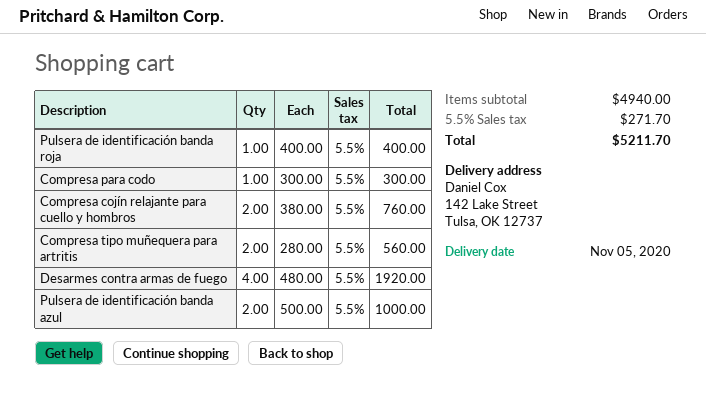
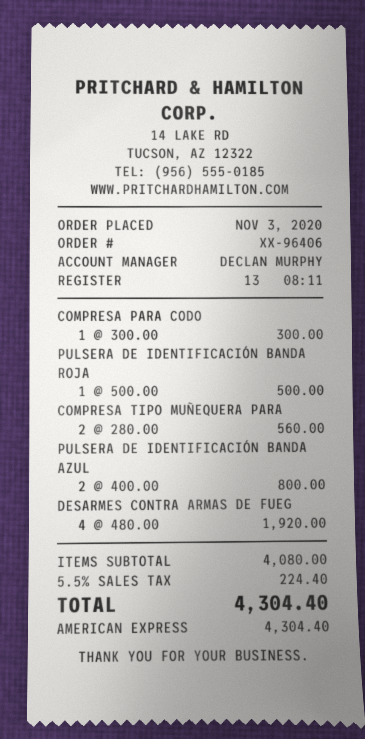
Pulsera de identificación banda roja: 1 x 400.00 = 400.00 -> 1 x 500.00 = 500.00
Compresa cojín relajante para cuello y hombros: 2 x 380.00 = 760.00 -> none
Pulsera de identificación banda azul: 2 x 500.00 = 1000.00 -> 2 x 400.00 = 800.00
subtotal: 4940.00 -> 4080.00
tax: 5.5% = 271.70 -> 5.5% = 224.40
total: 5211.70 -> 4304.40

